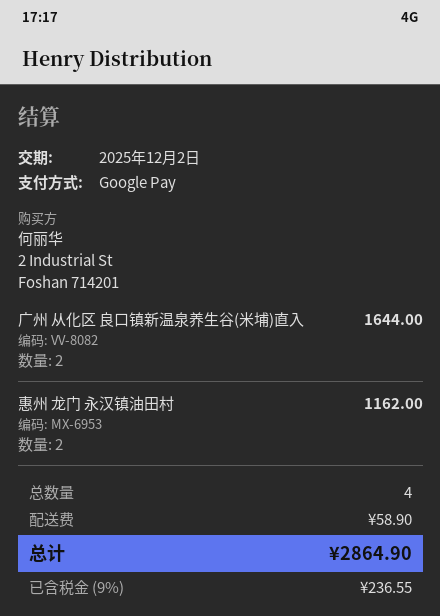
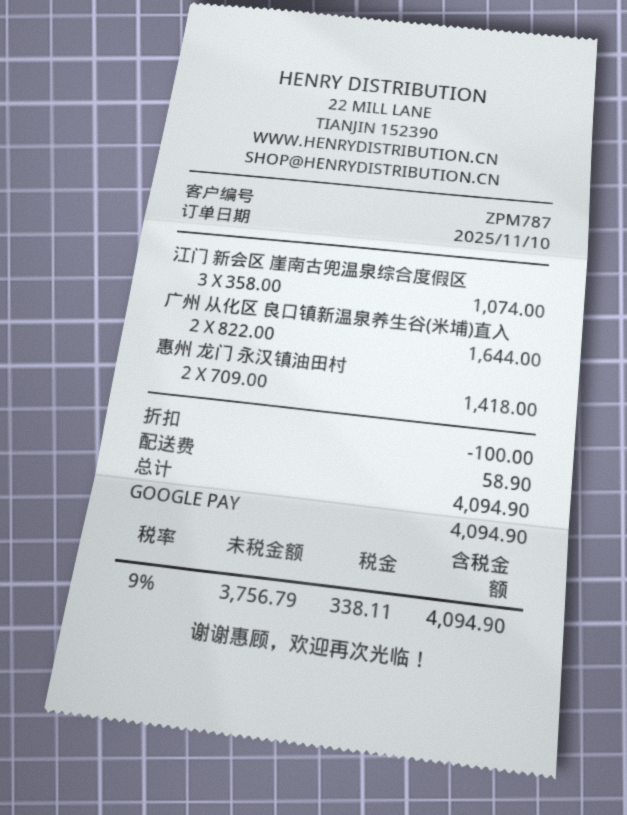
惠州 龙门 永汉镇油田村: 2 for 1162.00 -> 2 for 1418.00
江门 新会区 崖南古兜温泉综合度假区: none -> 3 for 1074.00
discount: none -> 100.00
tax: 9% = 236.55 -> 9% = 338.11
total: 2864.90 -> 4094.90

